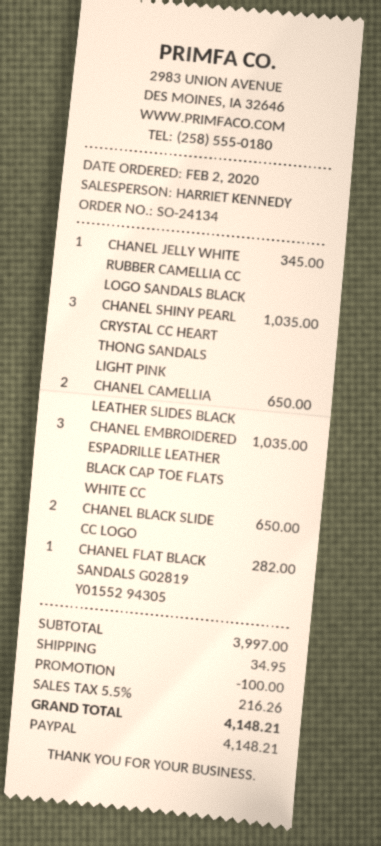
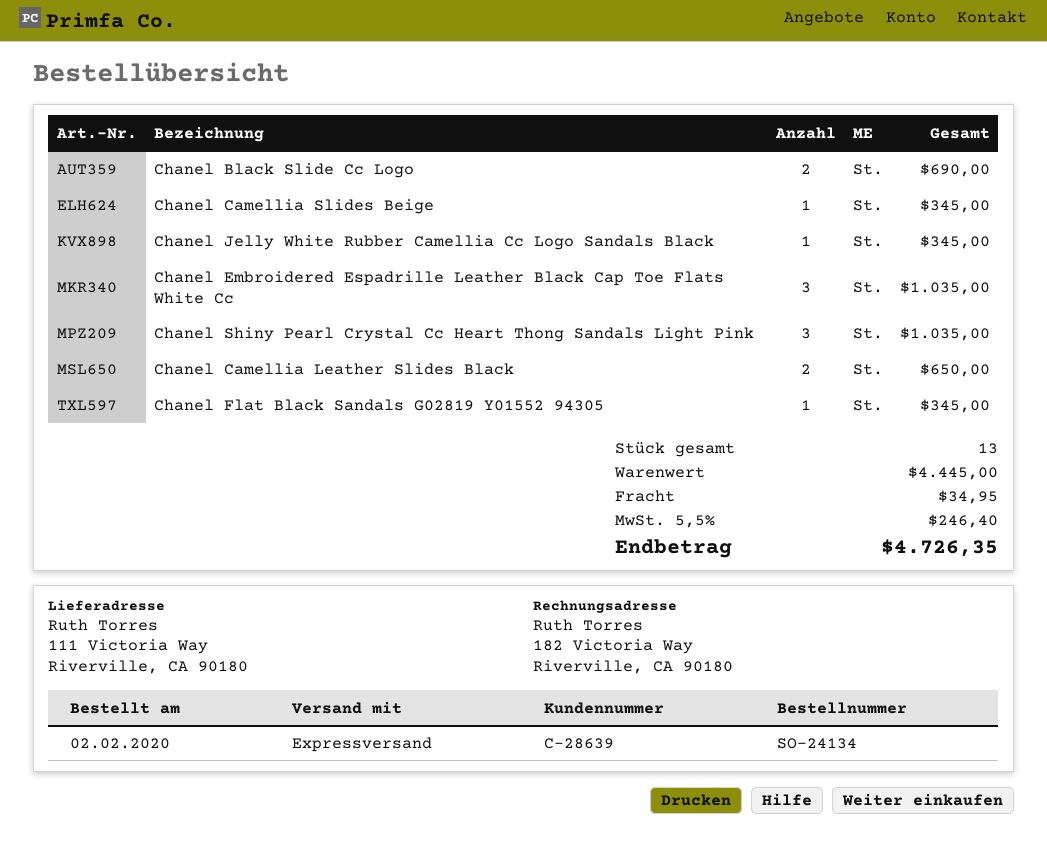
CHANEL BLACK SLIDE CC LOGO: 2 for 650.00 -> 2 for 690.00
CHANEL FLAT BLACK SANDALS G02819 Y01552 94305: 1 for 282.00 -> 1 for 345.00
Chanel Camellia Slides Beige: none -> 1 for 345.00
subtotal: 3997.00 -> 4445.00
discount: 100.00 -> none
tax: 5.5% = 216.26 -> 5.5% = 246.40
total: 4148.21 -> 4726.35

